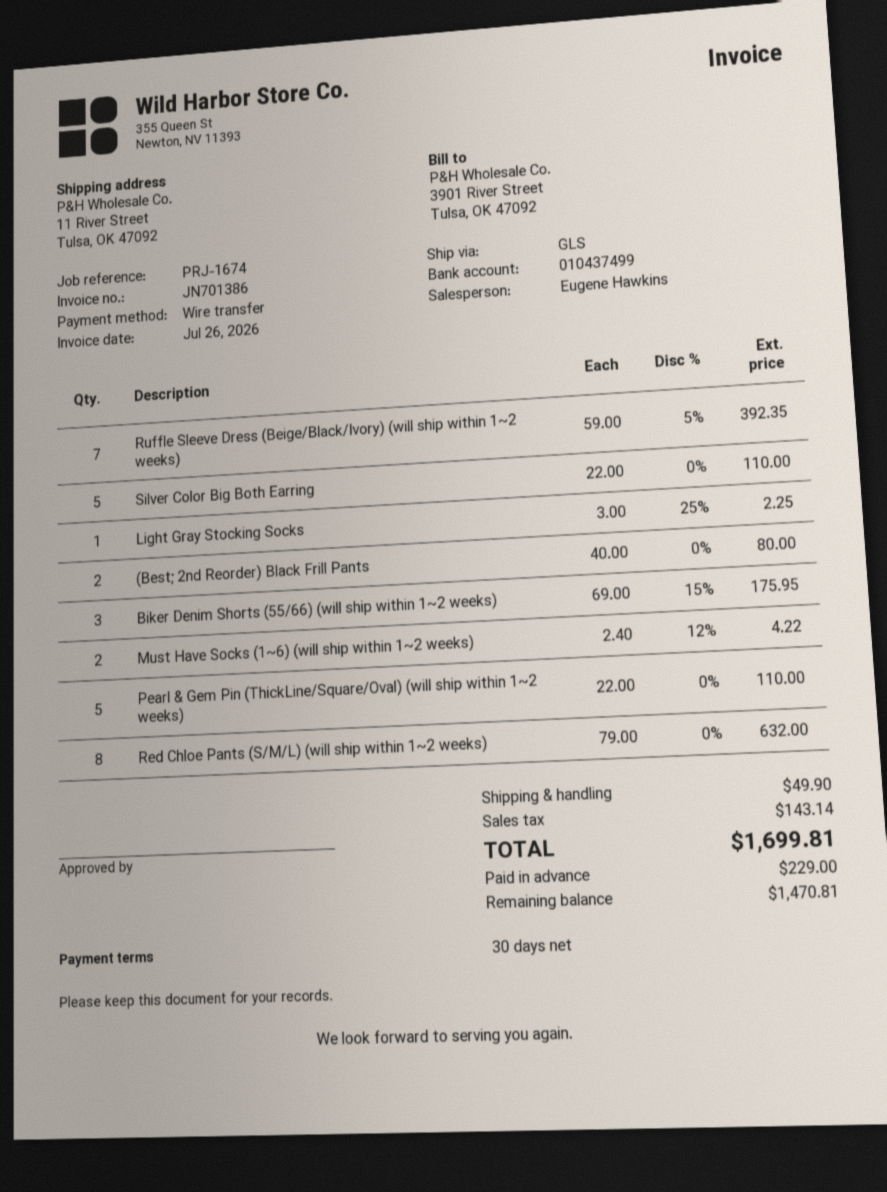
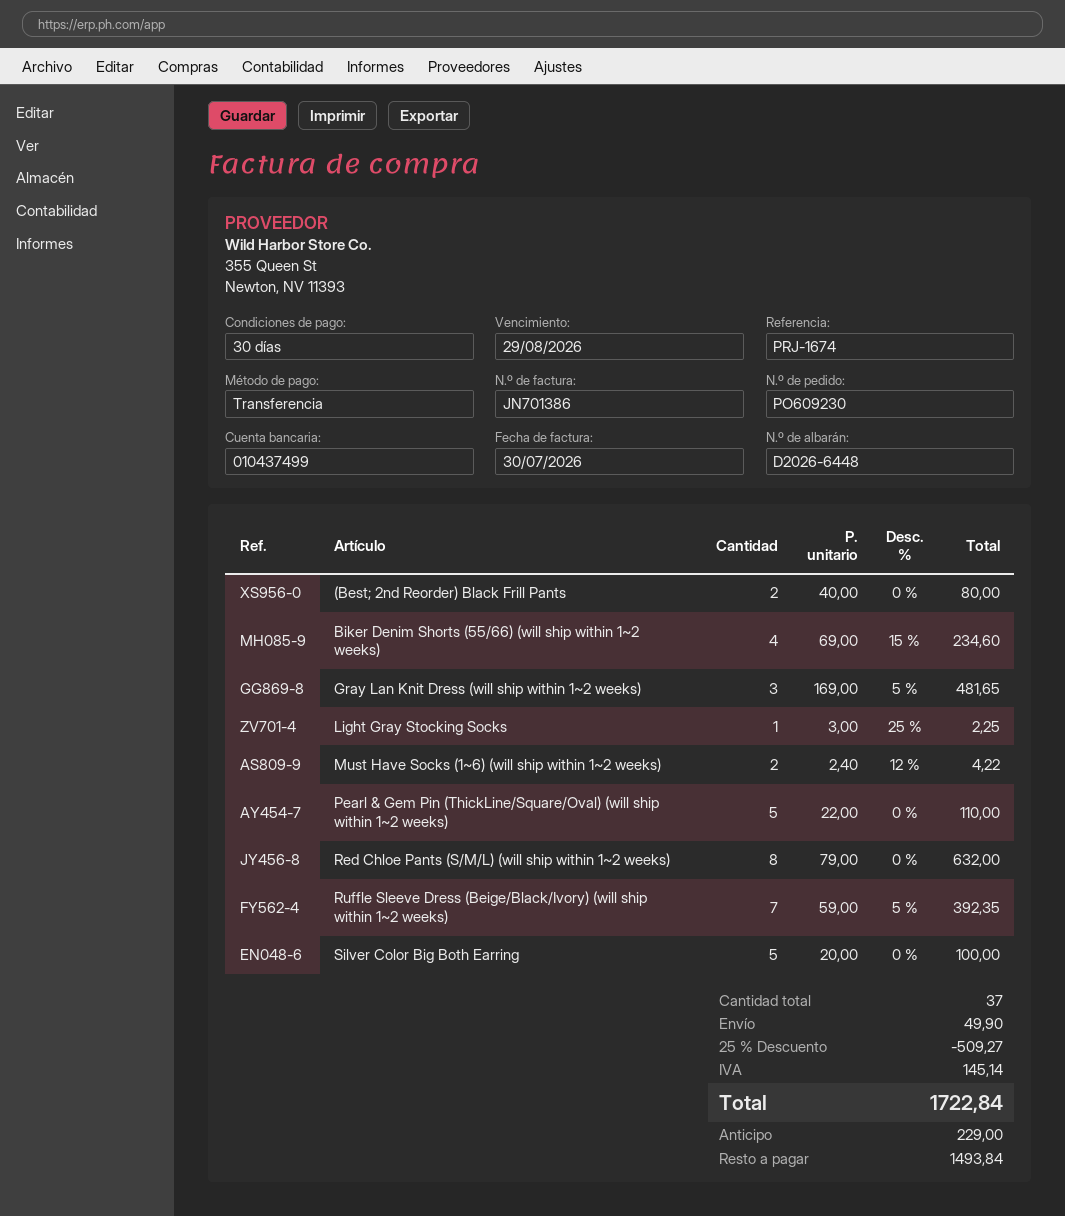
invoice date: 2026-07-26 -> 2026-07-30
Silver Color Big Both Earring: 5 x 22.00 = 110.00 -> 5 x 20.00 = 100.00
Biker Denim Shorts (55/66) (will ship within 1~2 weeks): 3 x 69.00 - 15% = 175.95 -> 4 x 69.00 - 15% = 234.60
Gray Lan Knit Dress (will ship within 1~2 weeks): none -> 3 x 169.00 - 5% = 481.65
discount: none -> 25% = 509.27
tax: 143.14 -> 145.14
total: 1699.81 -> 1722.84
balance: 1470.81 -> 1493.84

